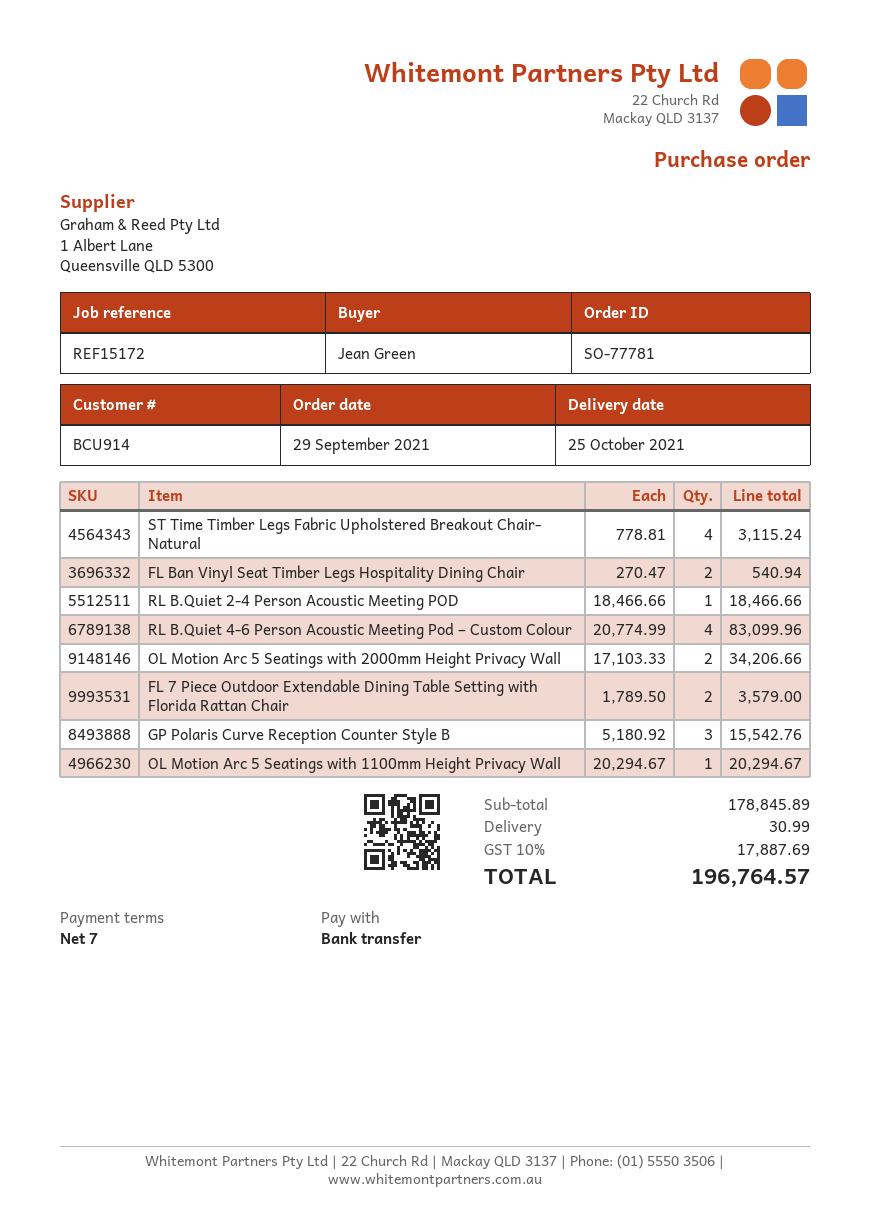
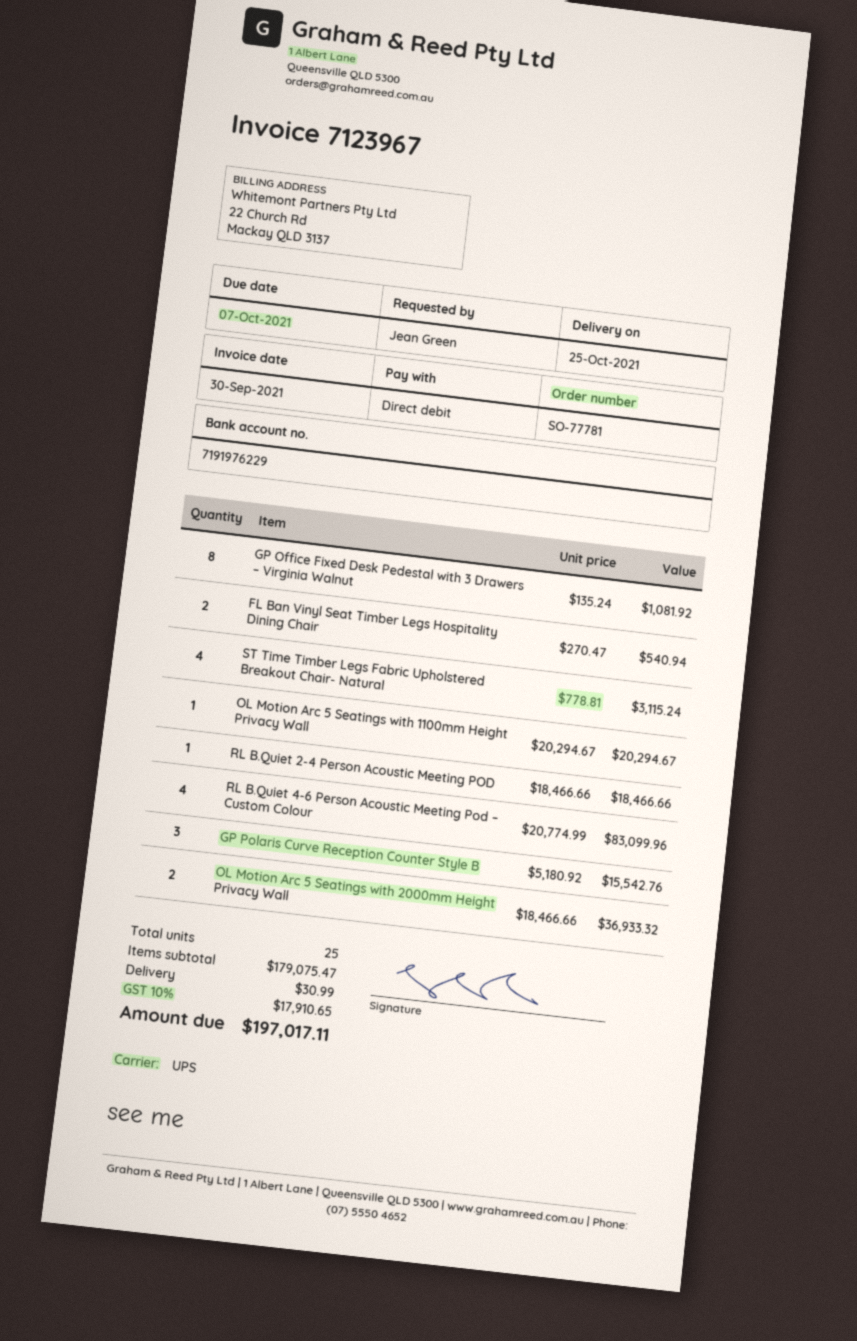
payment method: bank transfer -> direct debit
OL Motion Arc 5 Seatings with 2000mm Height Privacy Wall: 2 x 17103.33 = 34206.66 -> 2 x 18466.66 = 36933.32
FL 7 Piece Outdoor Extendable Dining Table Setting with Florida Rattan Chair: 2 x 1789.50 = 3579.00 -> none
GP Office Fixed Desk Pedestal with 3 Drawers – Virginia Walnut: none -> 8 x 135.24 = 1081.92
subtotal: 178845.89 -> 179075.47
tax: 10% = 17887.69 -> 10% = 17910.65
total: 196764.57 -> 197017.11

